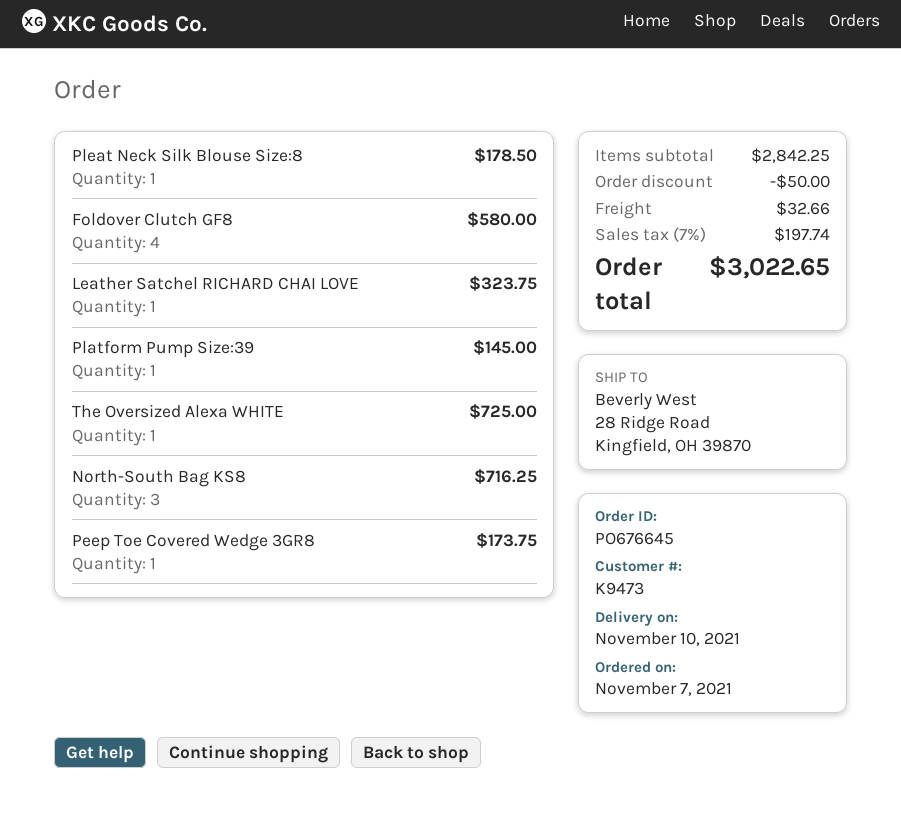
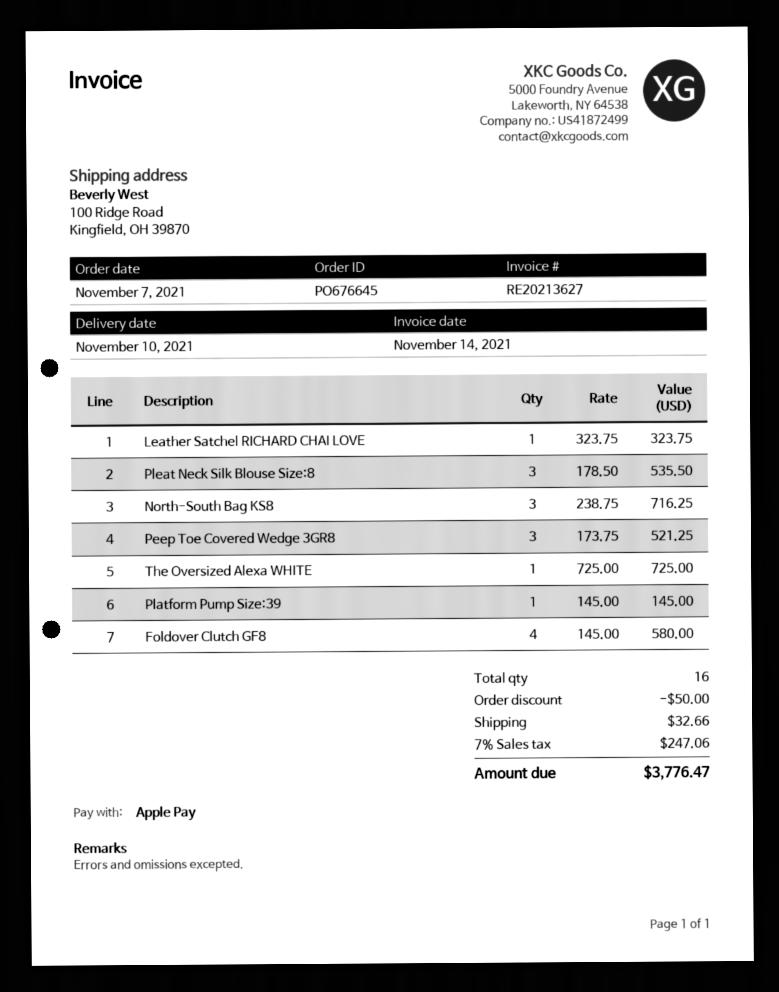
ship to: 28 Ridge Road, Kingfield, OH 39870 -> 100 Ridge Road, Kingfield, OH 39870
Pleat Neck Silk Blouse Size:8: 1 for 178.50 -> 3 for 535.50
Peep Toe Covered Wedge 3GR8: 1 for 173.75 -> 3 for 521.25
tax: 7% = 197.74 -> 7% = 247.06
total: 3022.65 -> 3776.47

